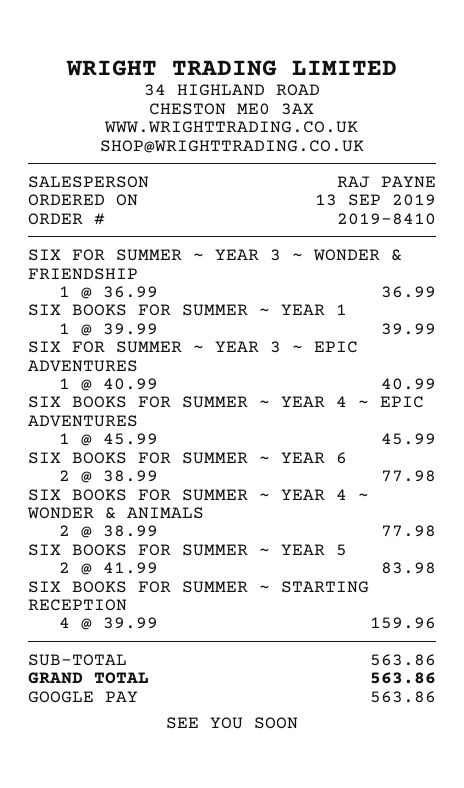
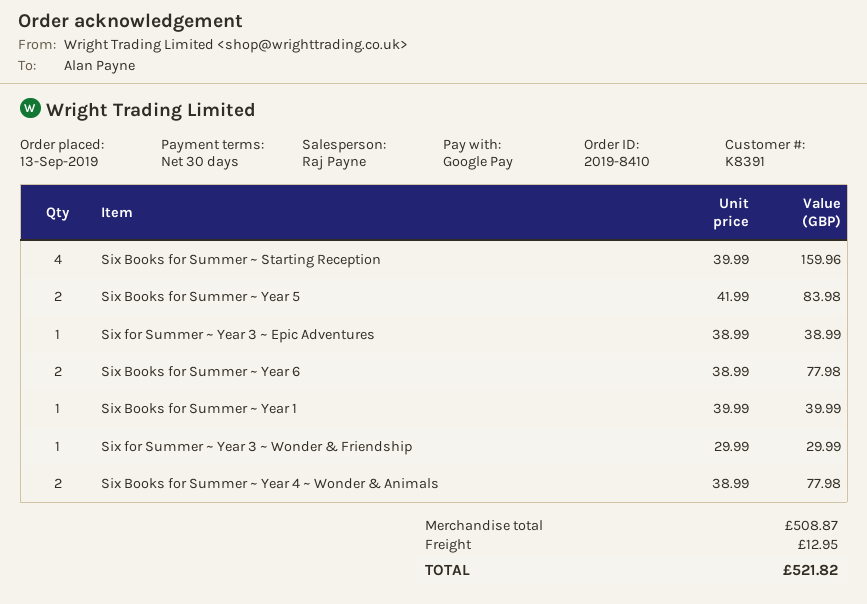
SIX FOR SUMMER ~ YEAR 3 ~ WONDER & FRIENDSHIP: 1 x 36.99 = 36.99 -> 1 x 29.99 = 29.99
SIX FOR SUMMER ~ YEAR 3 ~ EPIC ADVENTURES: 1 x 40.99 = 40.99 -> 1 x 38.99 = 38.99
SIX BOOKS FOR SUMMER ~ YEAR 4 ~ EPIC ADVENTURES: 1 x 45.99 = 45.99 -> none
subtotal: 563.86 -> 508.87
shipping: none -> 12.95
total: 563.86 -> 521.82

